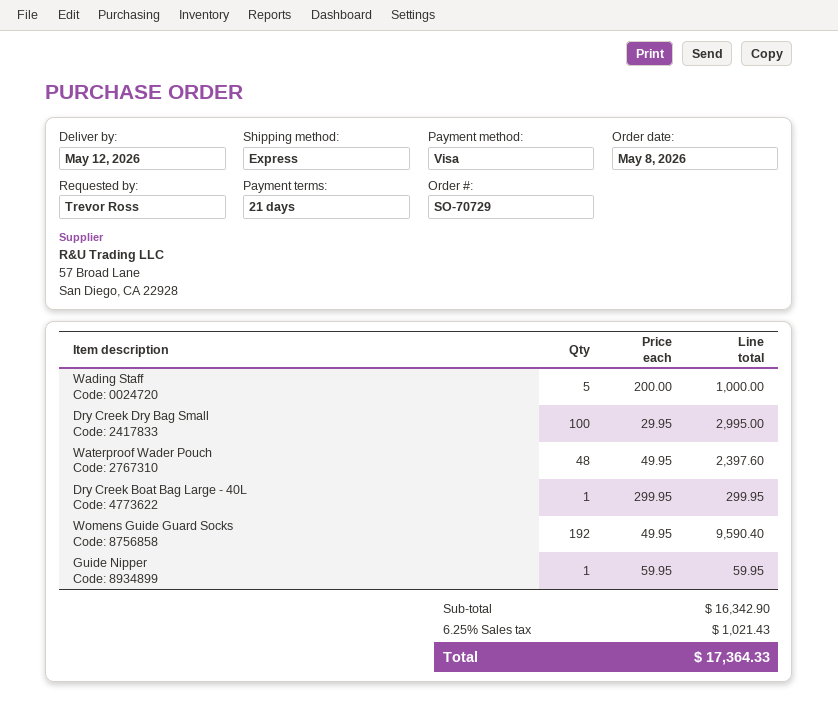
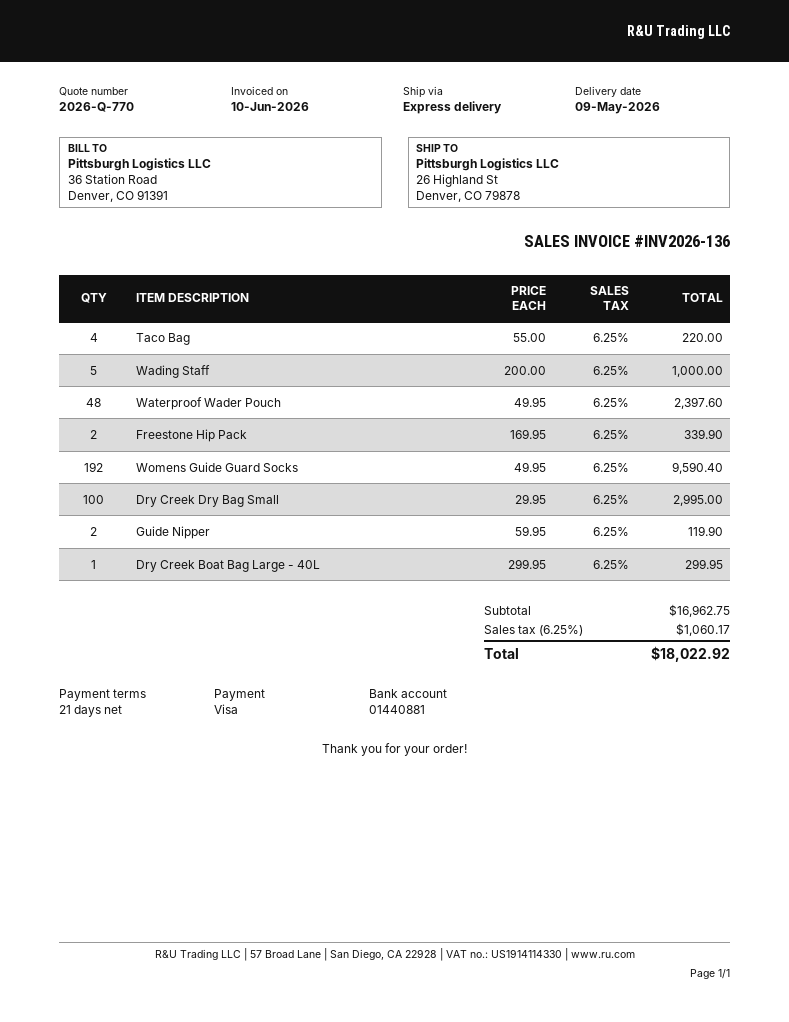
delivery date: 2026-05-12 -> 2026-05-09
Guide Nipper: 1 x 59.95 = 59.95 -> 2 x 59.95 = 119.90
Taco Bag: none -> 4 x 55.00 = 220.00
Freestone Hip Pack: none -> 2 x 169.95 = 339.90
subtotal: 16342.90 -> 16962.75
tax: 6.25% = 1021.43 -> 6.25% = 1060.17
total: 17364.33 -> 18022.92

